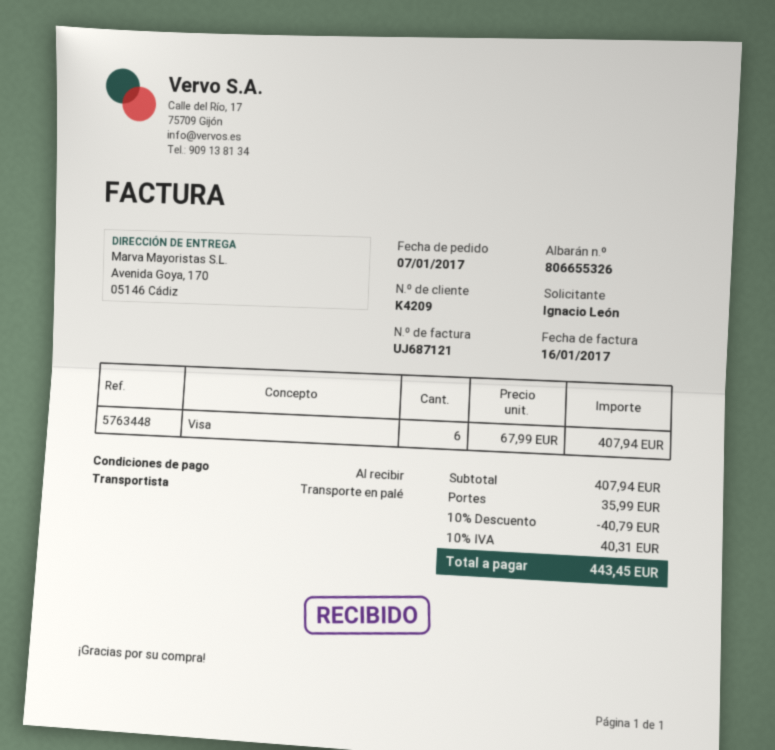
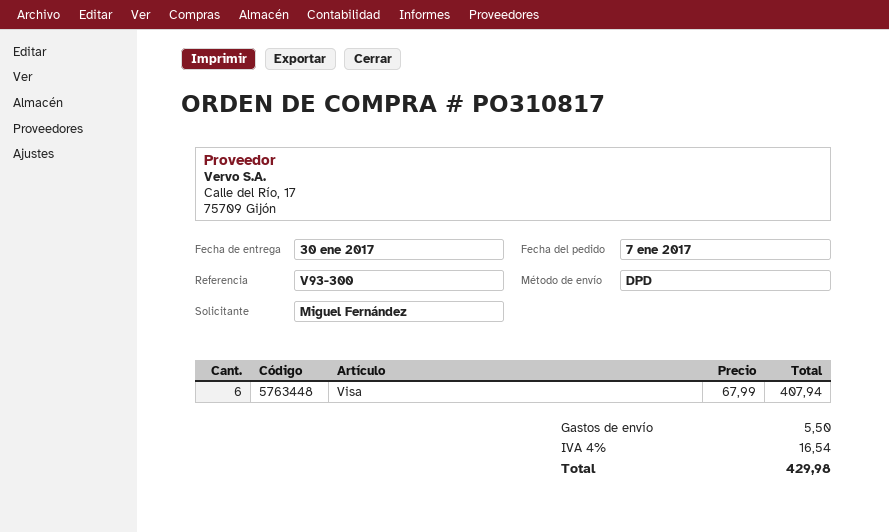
ordered by: Ignacio León -> Miguel Fernández
shipping method: pallet freight -> DPD
discount: 10% = 40.79 -> none
shipping: 35.99 -> 5.50
tax: 10% = 40.31 -> 4% = 16.54
total: 443.45 -> 429.98

